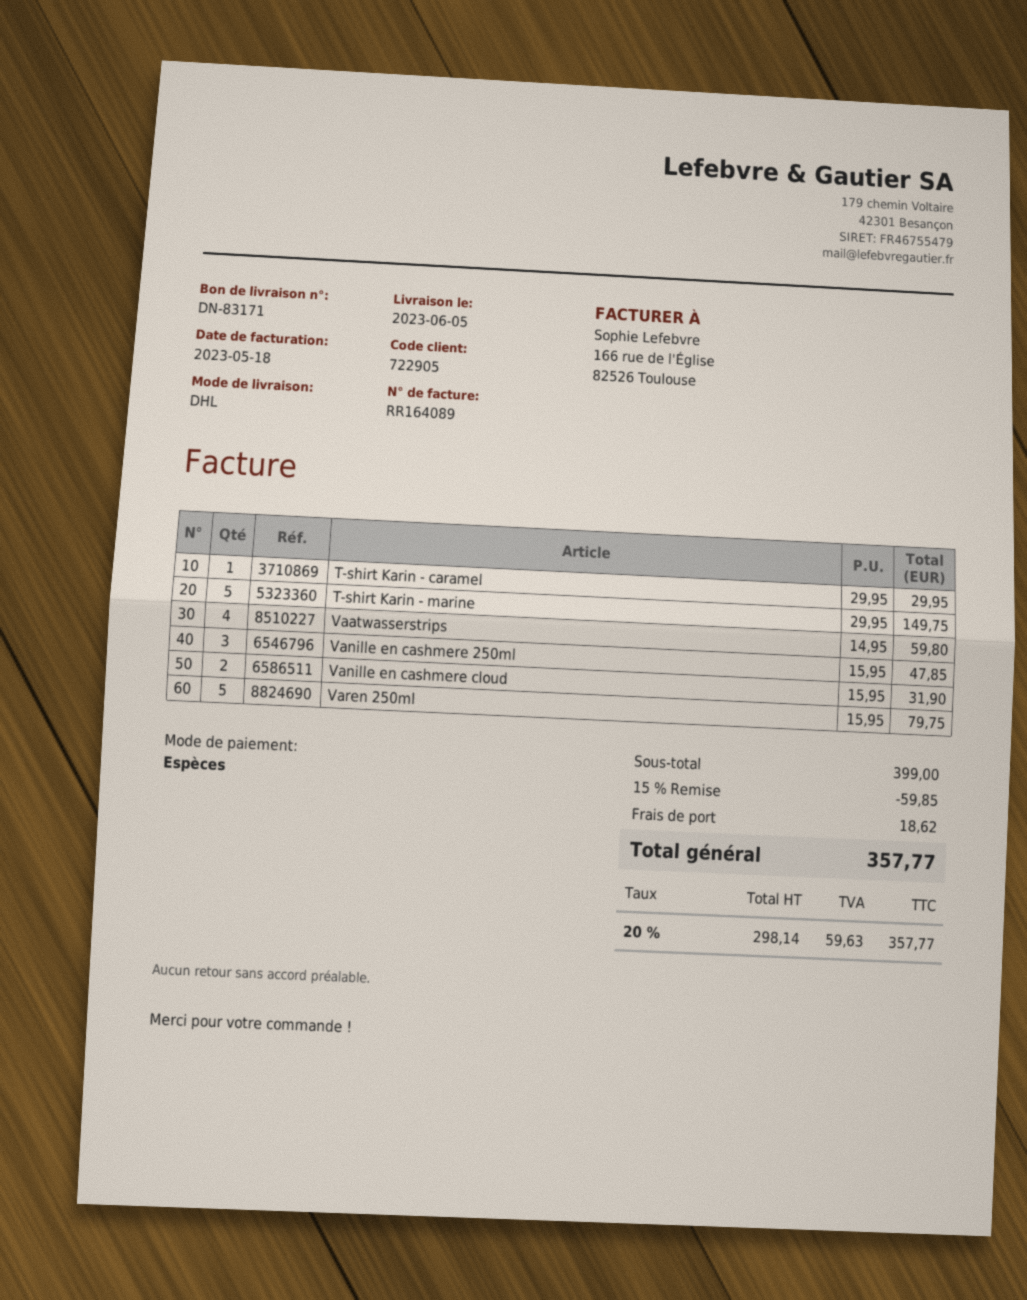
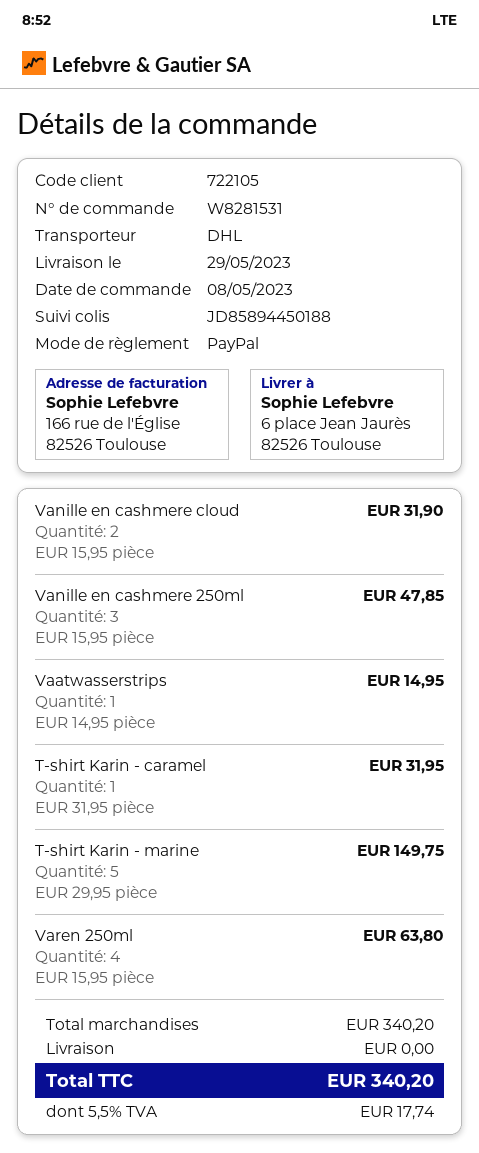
delivery date: 2023-06-05 -> 2023-05-29
customer number: 722905 -> 722105
payment method: cash -> PayPal
T-shirt Karin - caramel: 1 x 29.95 = 29.95 -> 1 x 31.95 = 31.95
Vaatwasserstrips: 4 x 14.95 = 59.80 -> 1 x 14.95 = 14.95
Varen 250ml: 5 x 15.95 = 79.75 -> 4 x 15.95 = 63.80
subtotal: 399.00 -> 340.20
discount: 15% = 59.85 -> none
shipping: 18.62 -> 0.00
tax: 20% = 59.63 -> 5.5% = 17.74
total: 357.77 -> 340.20

